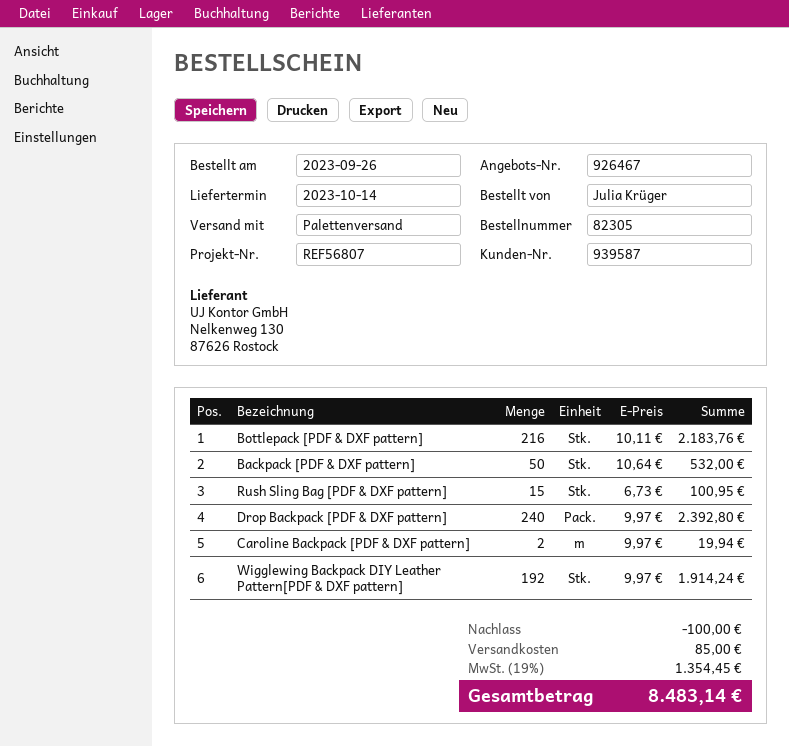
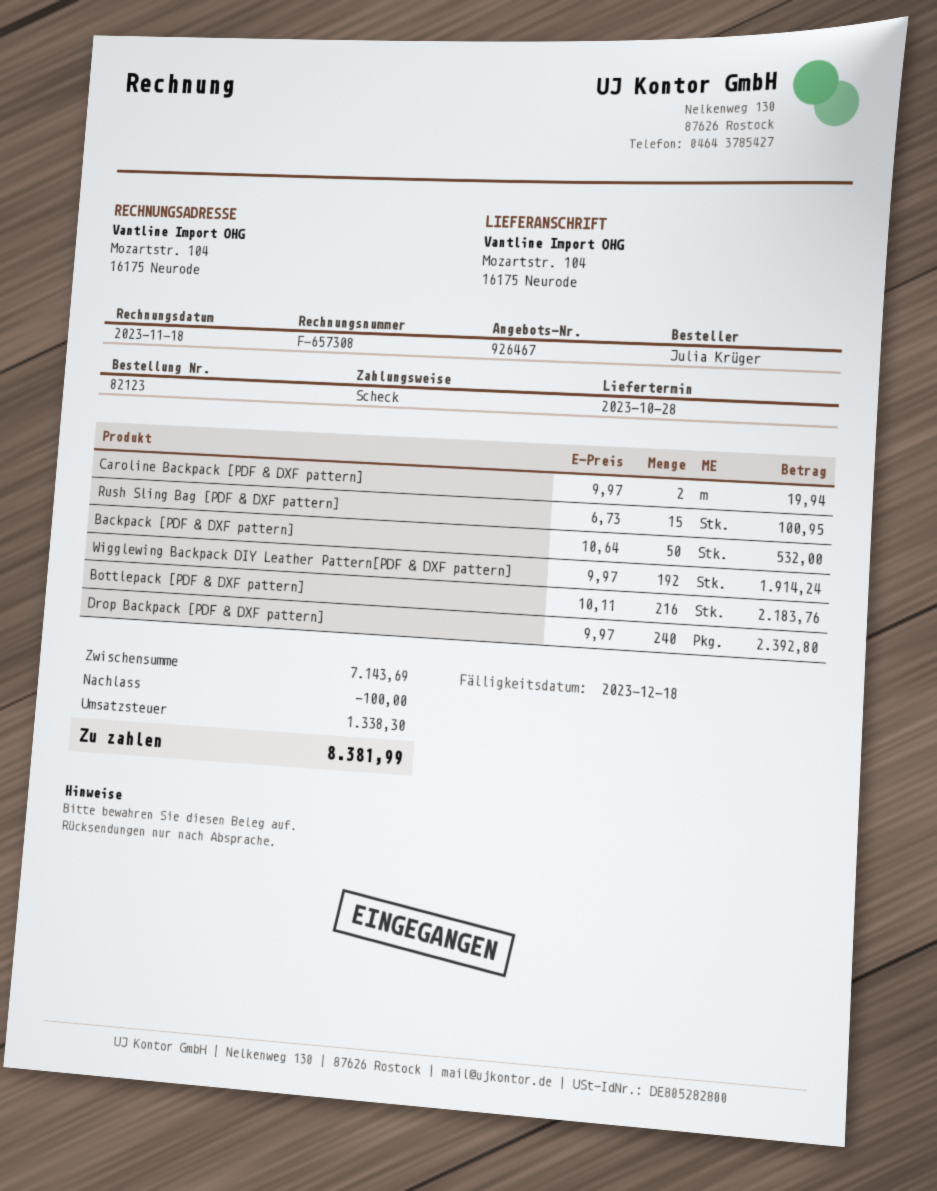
order number: 82305 -> 82123
delivery date: 2023-10-14 -> 2023-10-28
shipping: 85.00 -> none
tax: 1354.45 -> 1338.30
total: 8483.14 -> 8381.99

